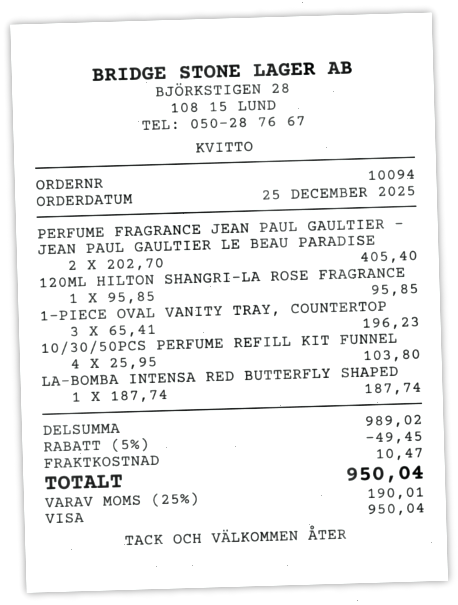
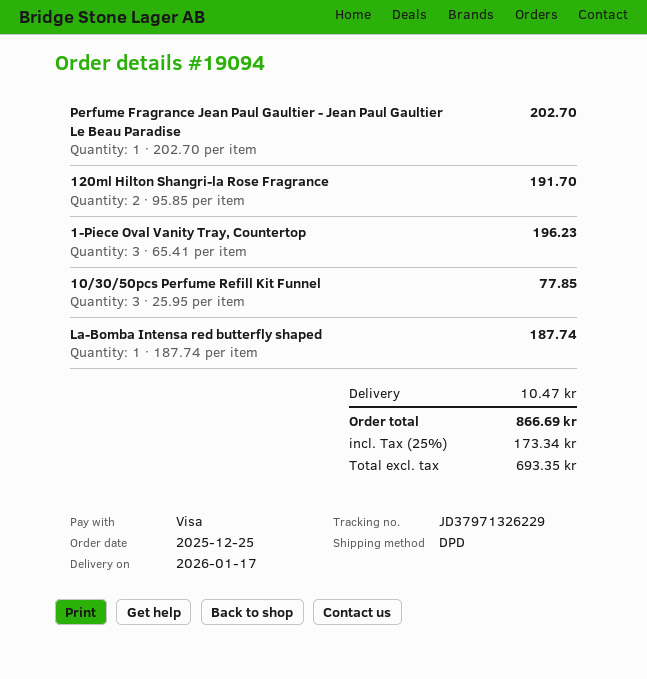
order number: 10094 -> 19094
PERFUME FRAGRANCE JEAN PAUL GAULTIER - JEAN PAUL GAULTIER LE BEAU PARADISE: 2 x 202.70 = 405.40 -> 1 x 202.70 = 202.70
120ML HILTON SHANGRI-LA ROSE FRAGRANCE: 1 x 95.85 = 95.85 -> 2 x 95.85 = 191.70
10/30/50PCS PERFUME REFILL KIT FUNNEL: 4 x 25.95 = 103.80 -> 3 x 25.95 = 77.85
discount: 5% = 49.45 -> none
tax: 25% = 190.01 -> 25% = 173.34
total: 950.04 -> 866.69

